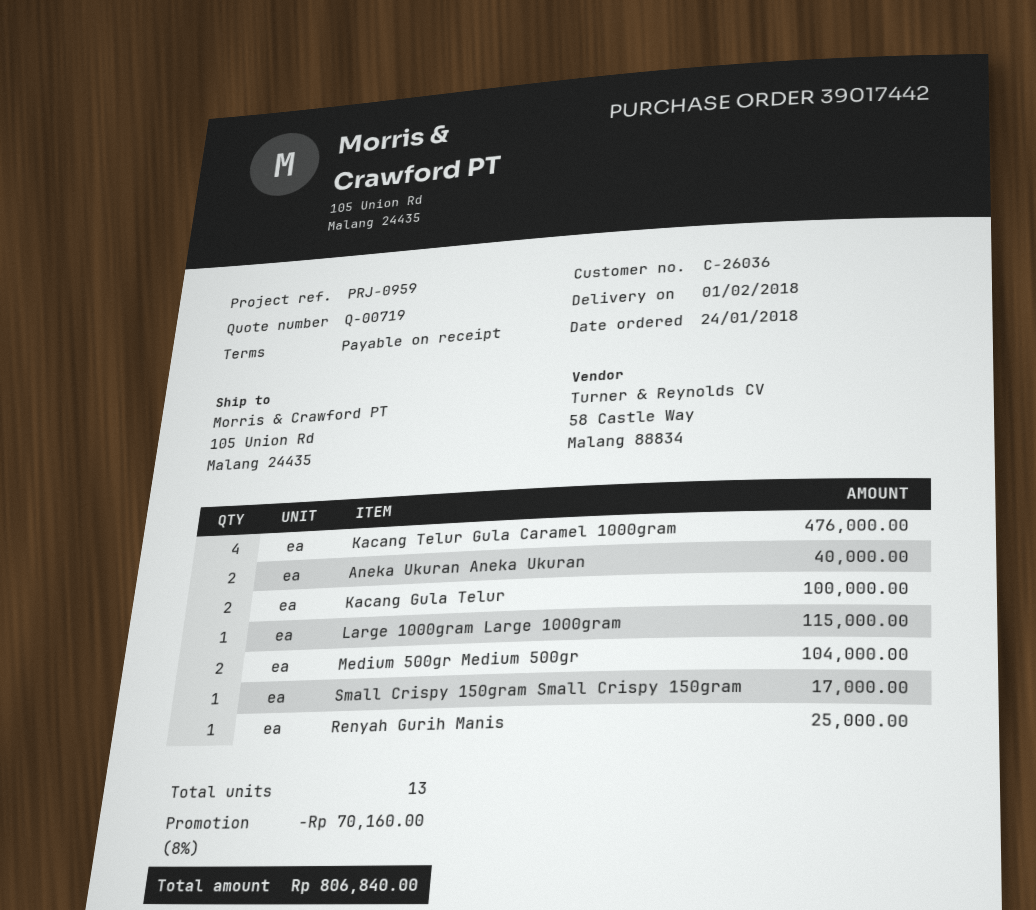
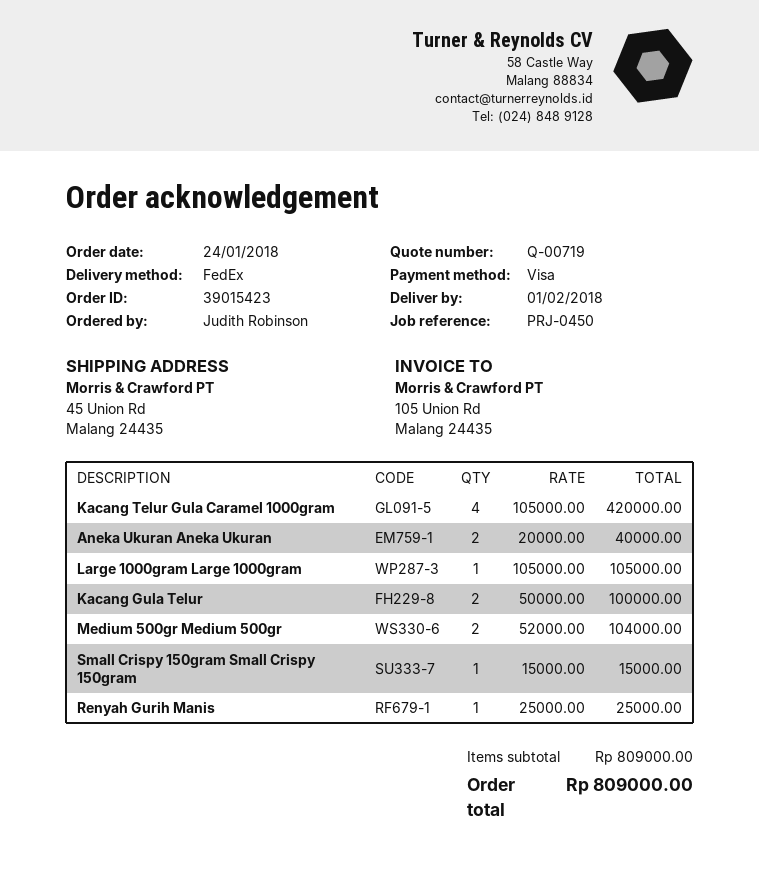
order number: 39017442 -> 39015423
reference: PRJ-0959 -> PRJ-0450
ship to: 105 Union Rd, Malang 24435 -> 45 Union Rd, Malang 24435
Kacang Telur Gula Caramel 1000gram: 4 for 476000.00 -> 4 for 420000.00
Large 1000gram Large 1000gram: 1 for 115000.00 -> 1 for 105000.00
Small Crispy 150gram Small Crispy 150gram: 1 for 17000.00 -> 1 for 15000.00
discount: 8% = 70160.00 -> none
total: 806840.00 -> 809000.00

